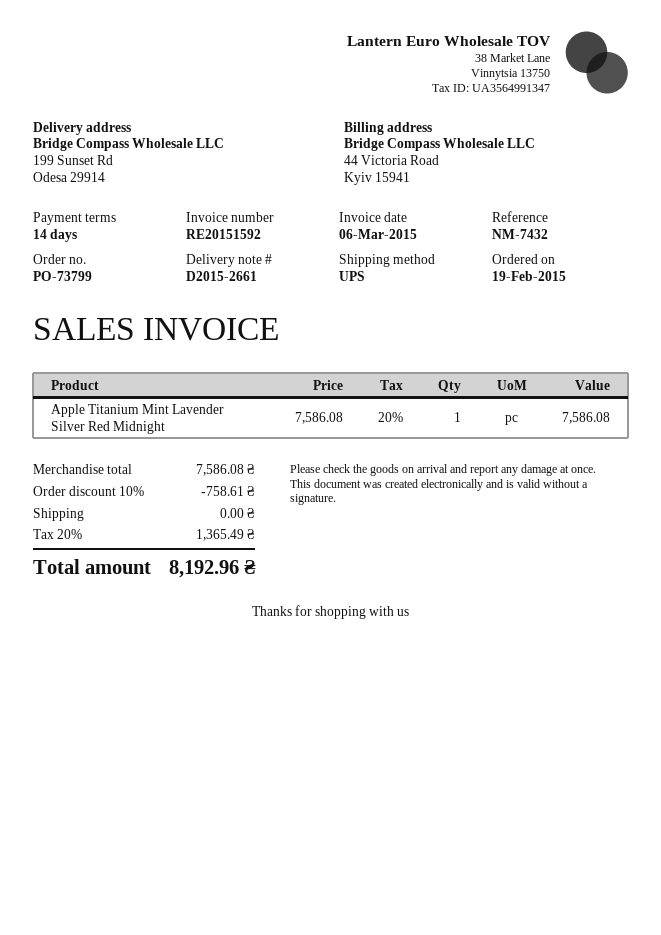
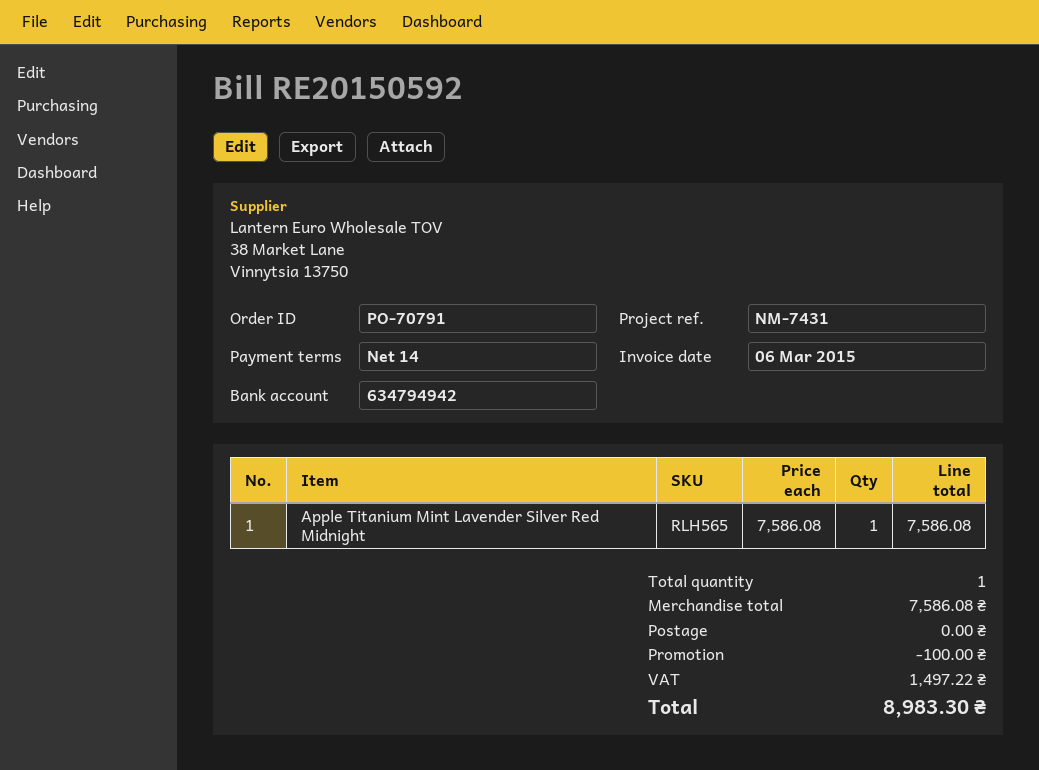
order number: PO-73799 -> PO-70791
invoice number: RE20151592 -> RE20150592
reference: NM-7432 -> NM-7431
discount: 758.61 -> 100.00
tax: 1365.49 -> 1497.22
total: 8192.96 -> 8983.30

